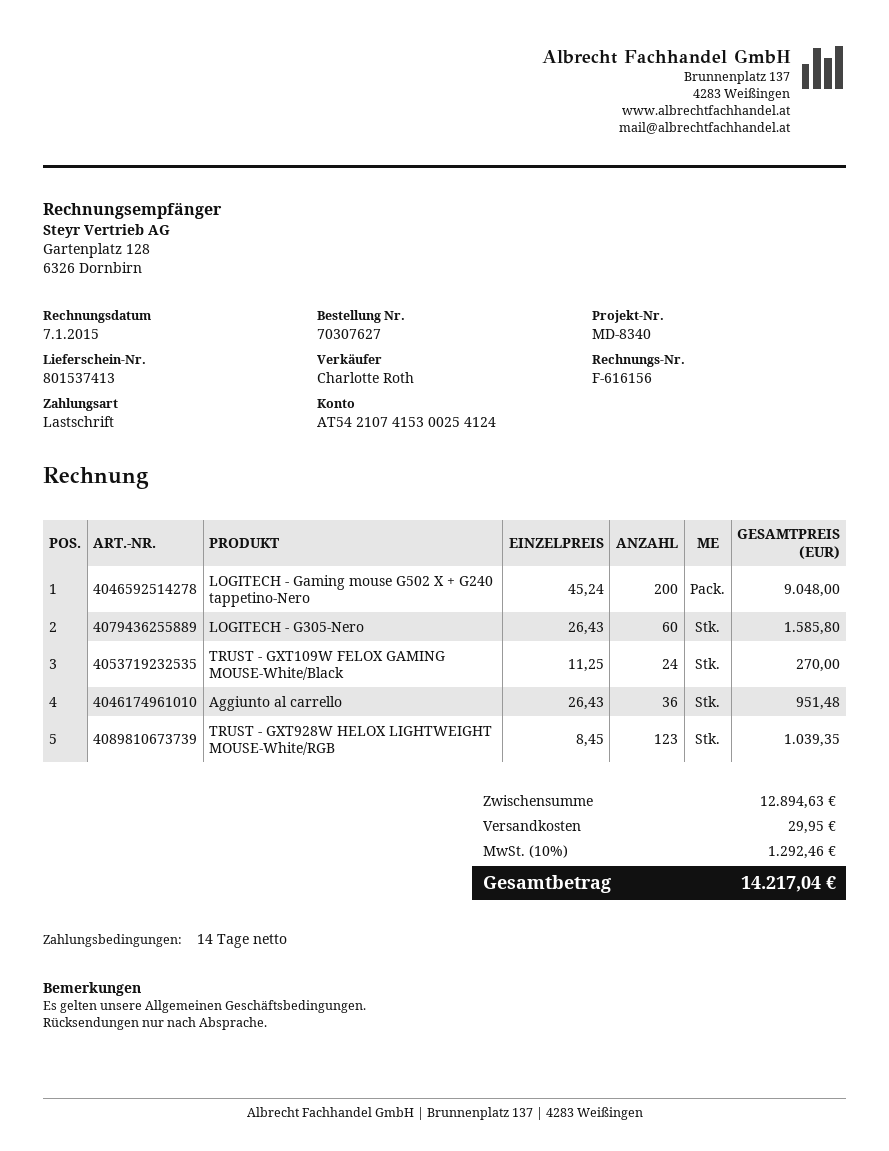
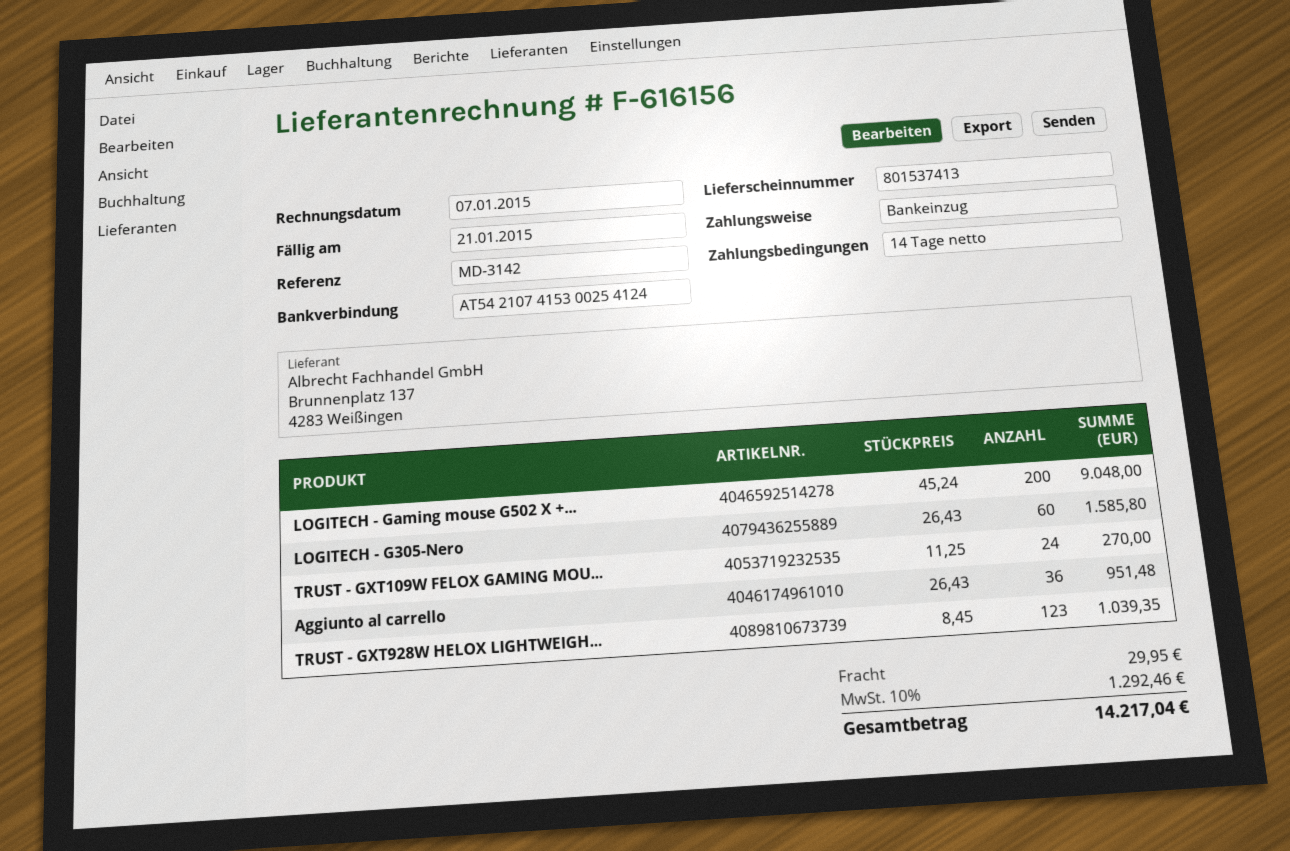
reference: MD-8340 -> MD-3142

